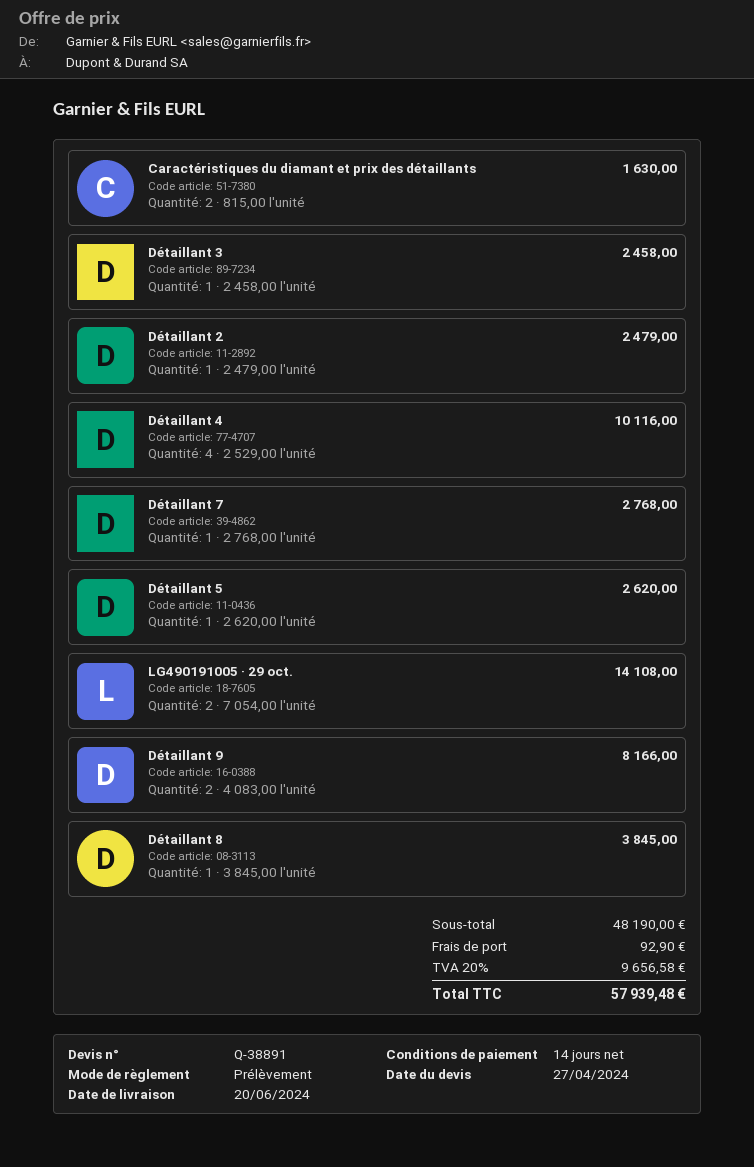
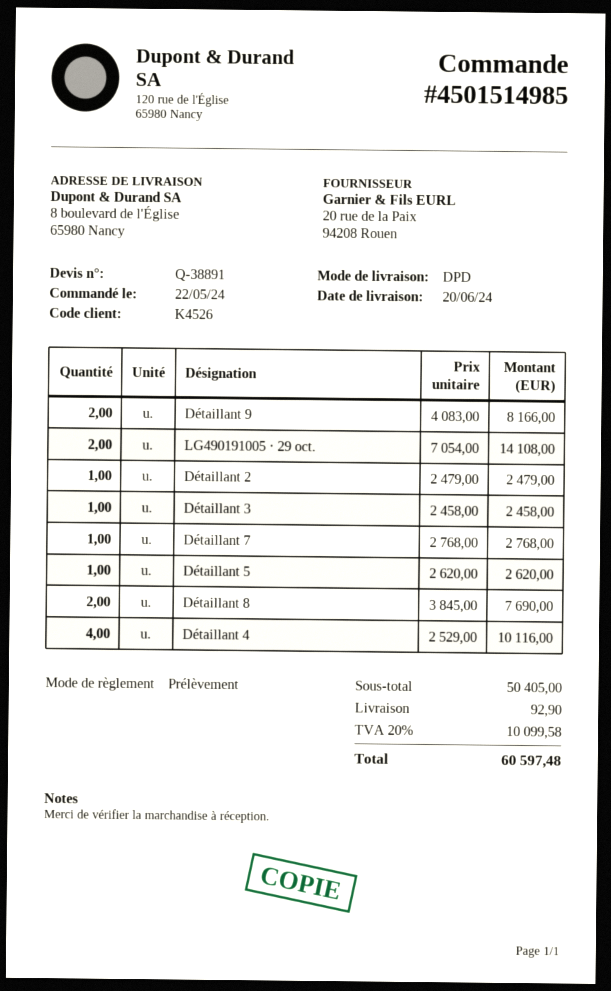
Caractéristiques du diamant et prix des détaillants: 2 x 815.00 = 1630.00 -> none
Détaillant 8: 1 x 3845.00 = 3845.00 -> 2 x 3845.00 = 7690.00
subtotal: 48190.00 -> 50405.00
tax: 20% = 9656.58 -> 20% = 10099.58
total: 57939.48 -> 60597.48

